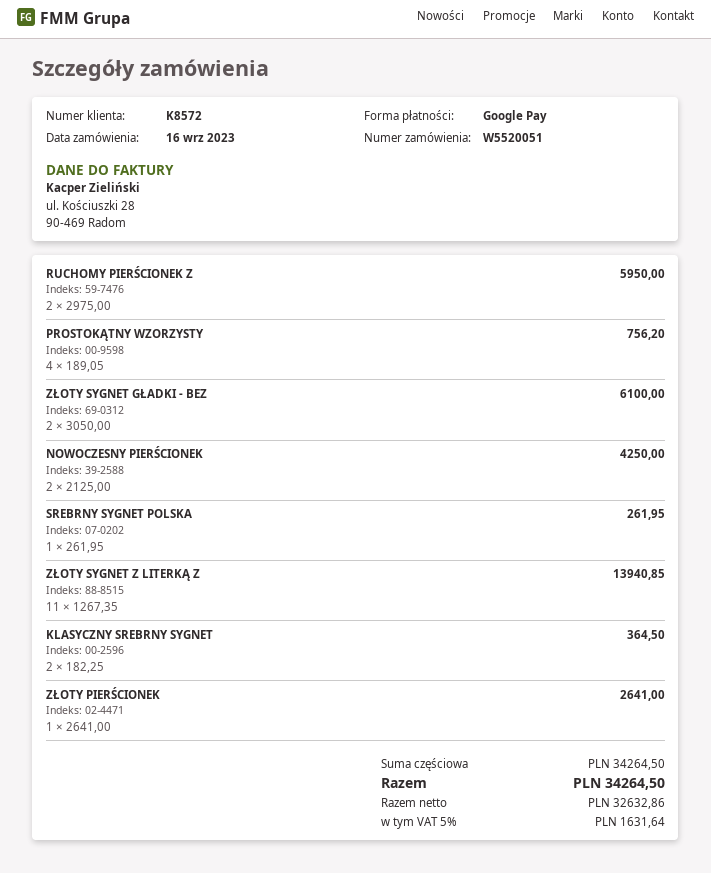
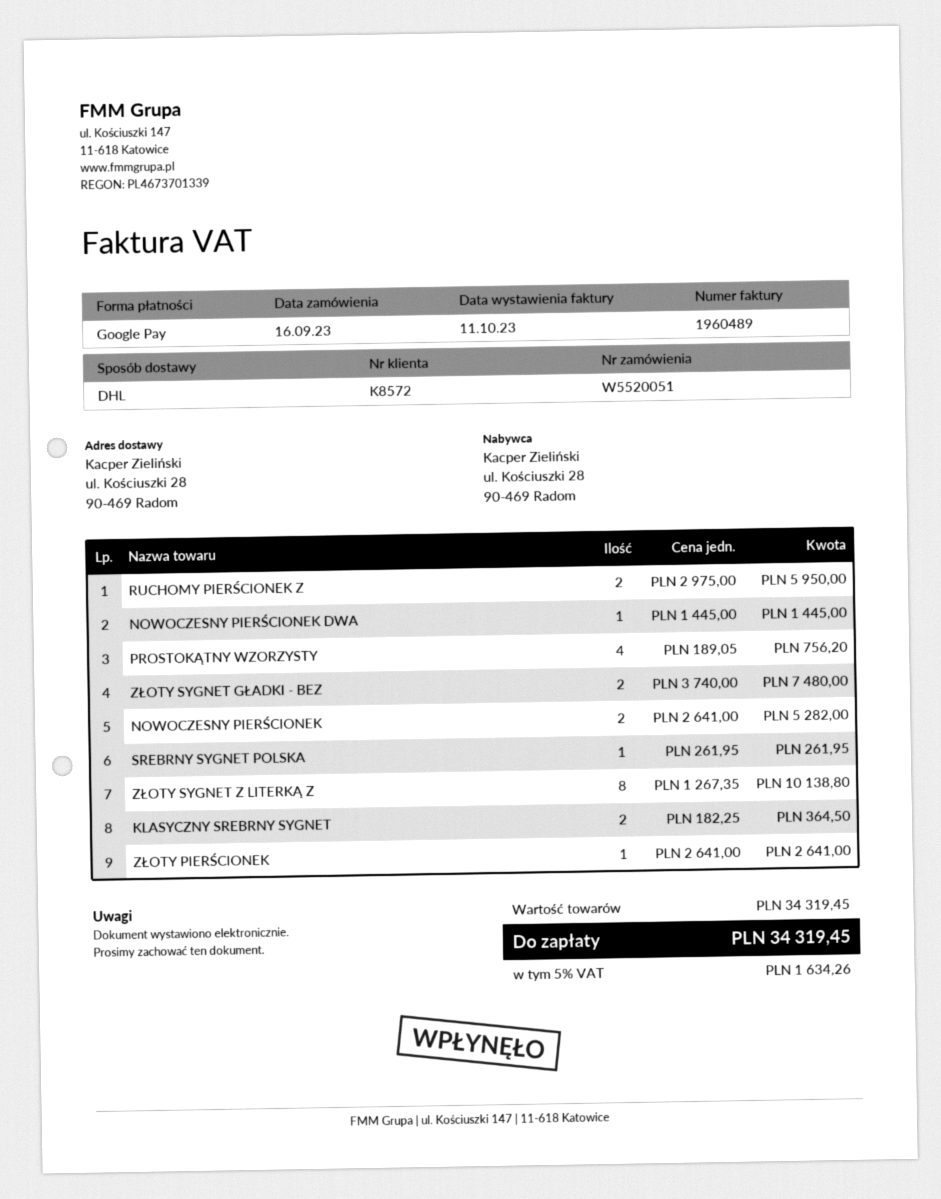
ZŁOTY SYGNET GŁADKI - BEZ: 2 x 3050.00 = 6100.00 -> 2 x 3740.00 = 7480.00
NOWOCZESNY PIERŚCIONEK: 2 x 2125.00 = 4250.00 -> 2 x 2641.00 = 5282.00
ZŁOTY SYGNET Z LITERKĄ Z: 11 x 1267.35 = 13940.85 -> 8 x 1267.35 = 10138.80
NOWOCZESNY PIERŚCIONEK DWA: none -> 1 x 1445.00 = 1445.00
subtotal: 34264.50 -> 34319.45
tax: 5% = 1631.64 -> 5% = 1634.26
total: 34264.50 -> 34319.45

